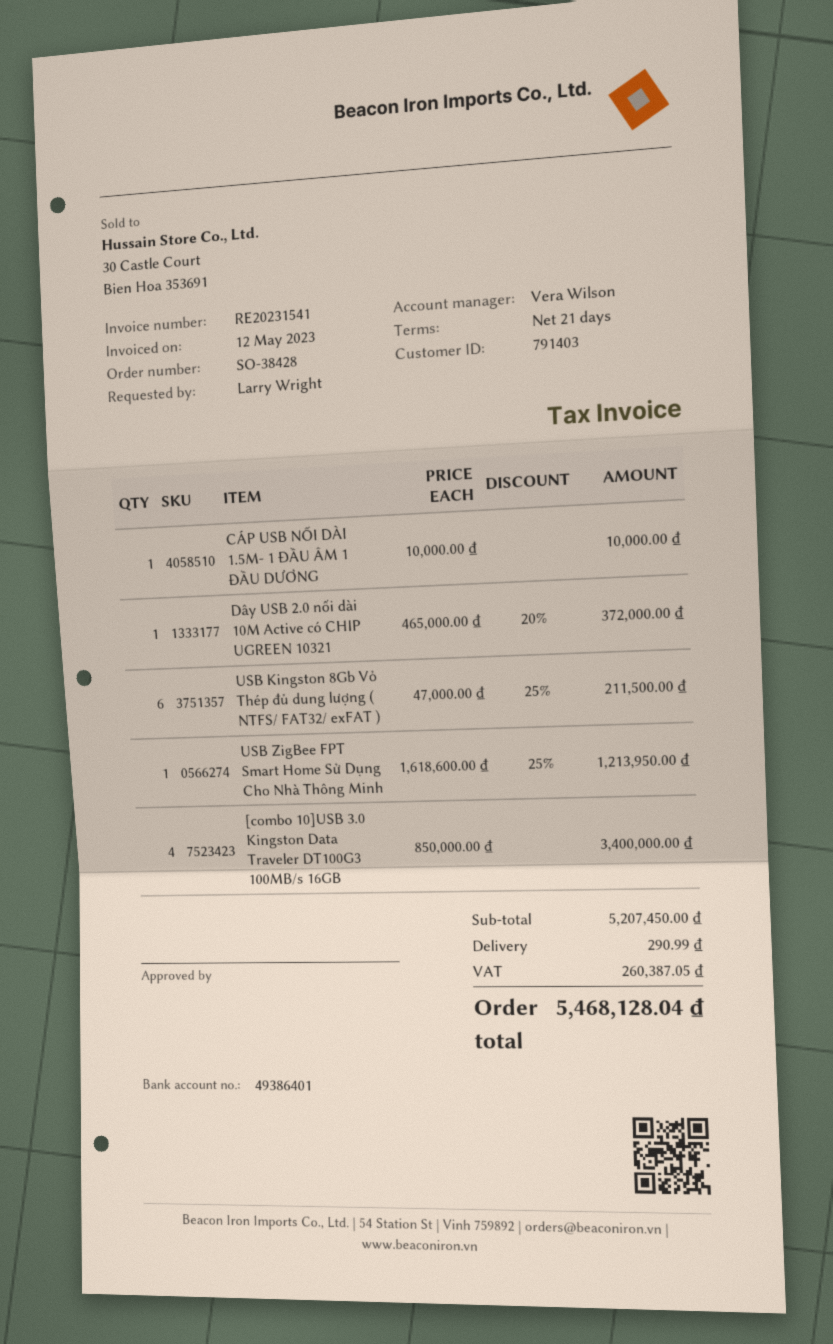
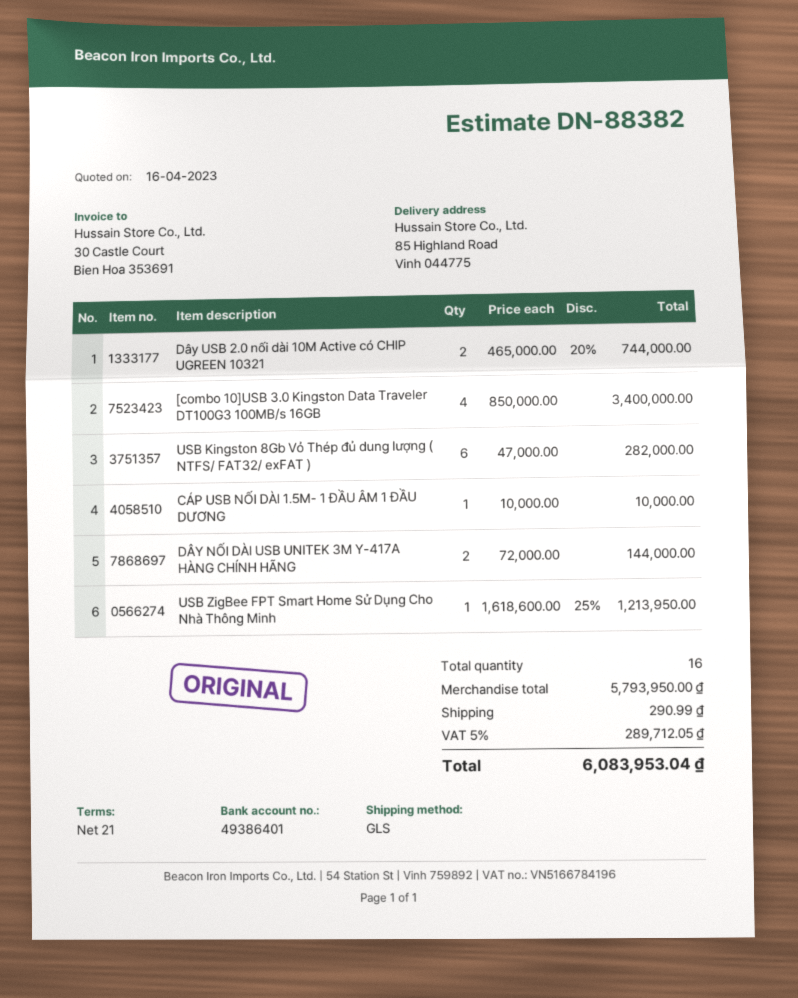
Dây USB 2.0 nối dài 10M Active có CHIP UGREEN 10321: 1 x 465000.00 - 20% = 372000.00 -> 2 x 465000.00 - 20% = 744000.00
USB Kingston 8Gb Vỏ Thép đủ dung lượng ( NTFS/ FAT32/ exFAT ): 6 x 47000.00 - 25% = 211500.00 -> 6 x 47000.00 = 282000.00
DÂY NỐI DÀI USB UNITEK 3M Y-417A HÀNG CHÍNH HÃNG: none -> 2 x 72000.00 = 144000.00
subtotal: 5207450.00 -> 5793950.00
tax: 260387.05 -> 289712.05
total: 5468128.04 -> 6083953.04

